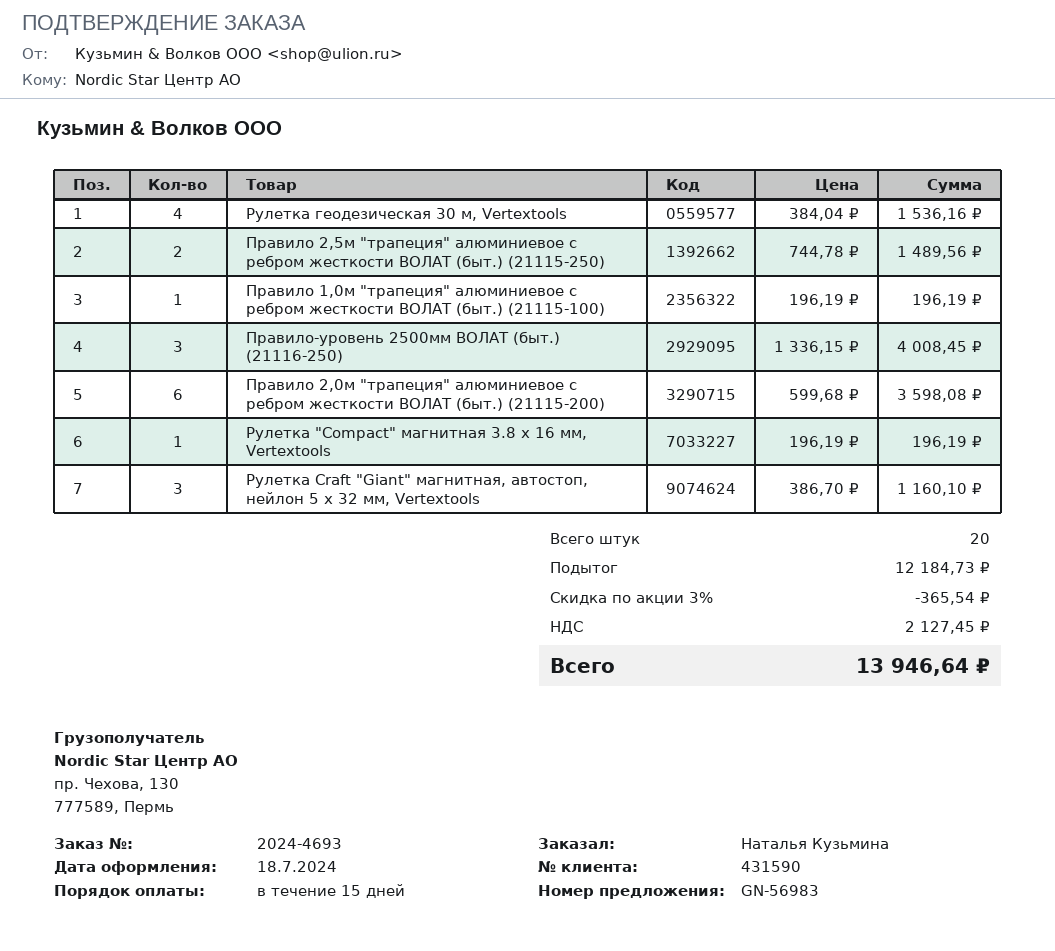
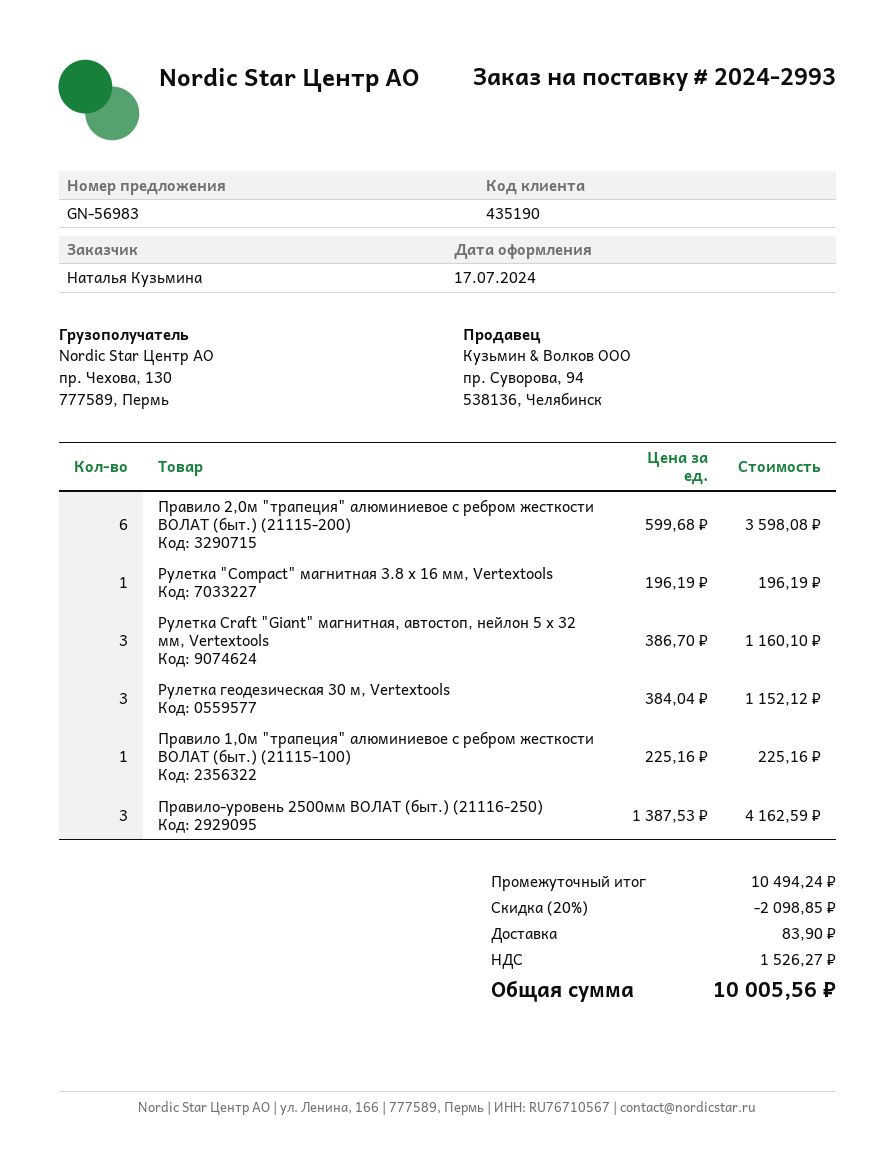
order number: 2024-4693 -> 2024-2993
order date: 2024-07-18 -> 2024-07-17
customer number: 431590 -> 435190
Рулетка геодезическая 30 м, Vertextools: 4 x 384.04 = 1536.16 -> 3 x 384.04 = 1152.12
Правило 2,5м "трапеция" алюминиевое с ребром жесткости ВОЛАТ (быт.) (21115-250): 2 x 744.78 = 1489.56 -> none
Правило 1,0м "трапеция" алюминиевое с ребром жесткости ВОЛАТ (быт.) (21115-100): 1 x 196.19 = 196.19 -> 1 x 225.16 = 225.16
Правило-уровень 2500мм ВОЛАТ (быт.) (21116-250): 3 x 1336.15 = 4008.45 -> 3 x 1387.53 = 4162.59
subtotal: 12184.73 -> 10494.24
discount: 3% = 365.54 -> 20% = 2098.85
shipping: none -> 83.90
tax: 2127.45 -> 1526.27
total: 13946.64 -> 10005.56

